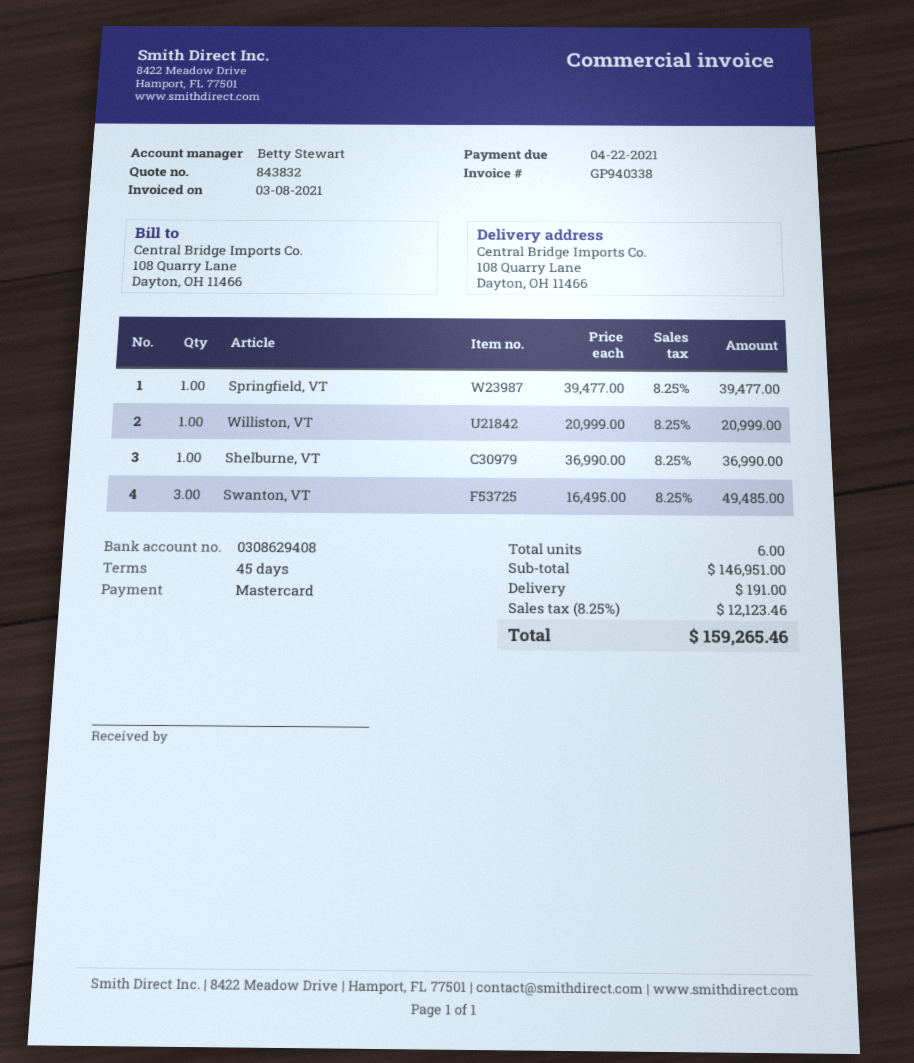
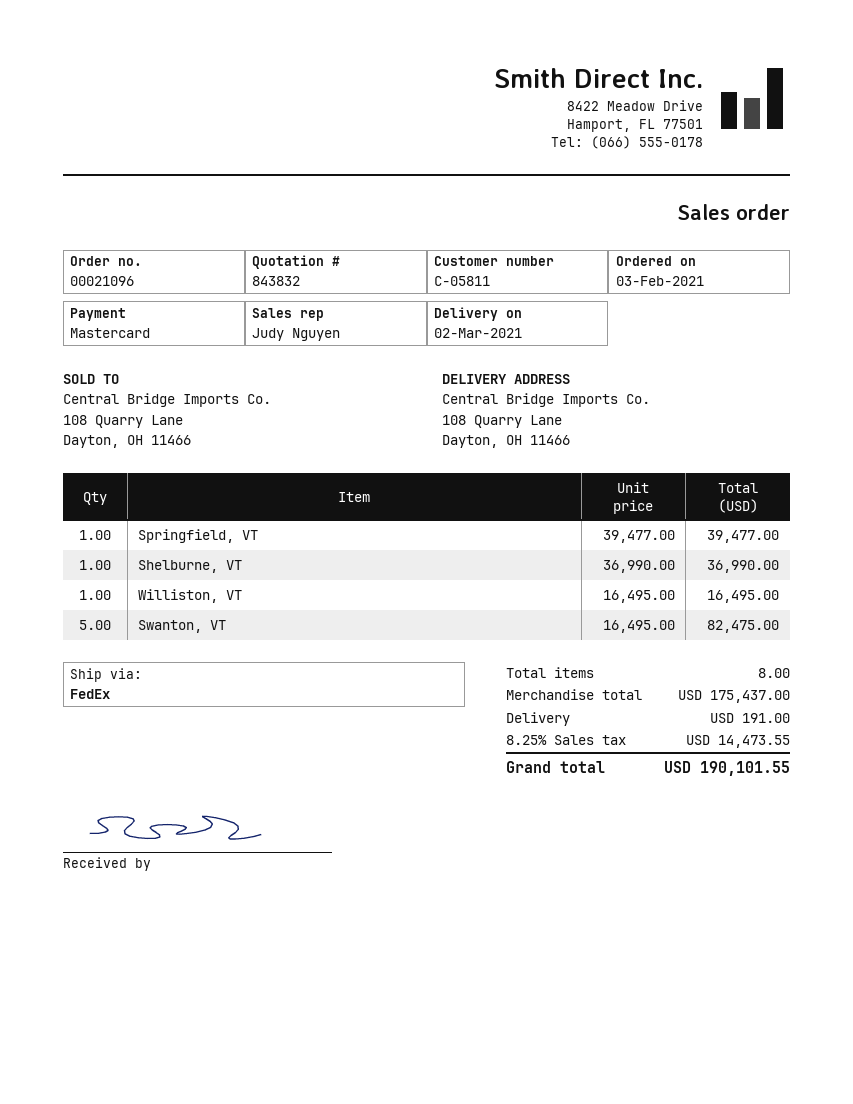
sales rep: Betty Stewart -> Judy Nguyen
Williston, VT: 1 x 20999.00 = 20999.00 -> 1 x 16495.00 = 16495.00
Swanton, VT: 3 x 16495.00 = 49485.00 -> 5 x 16495.00 = 82475.00
total quantity: 6 -> 8
subtotal: 146951.00 -> 175437.00
tax: 8.25% = 12123.46 -> 8.25% = 14473.55
total: 159265.46 -> 190101.55

